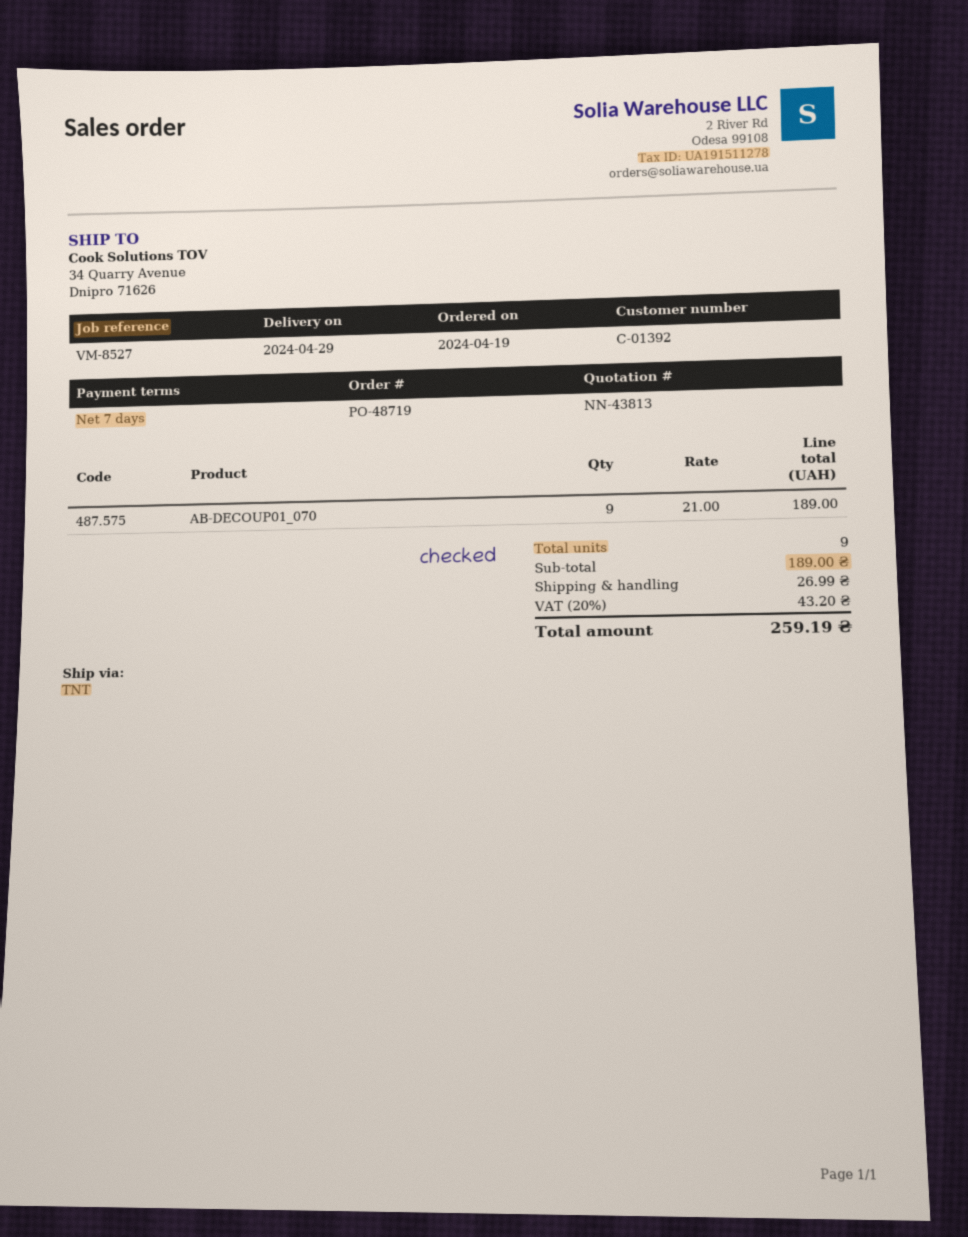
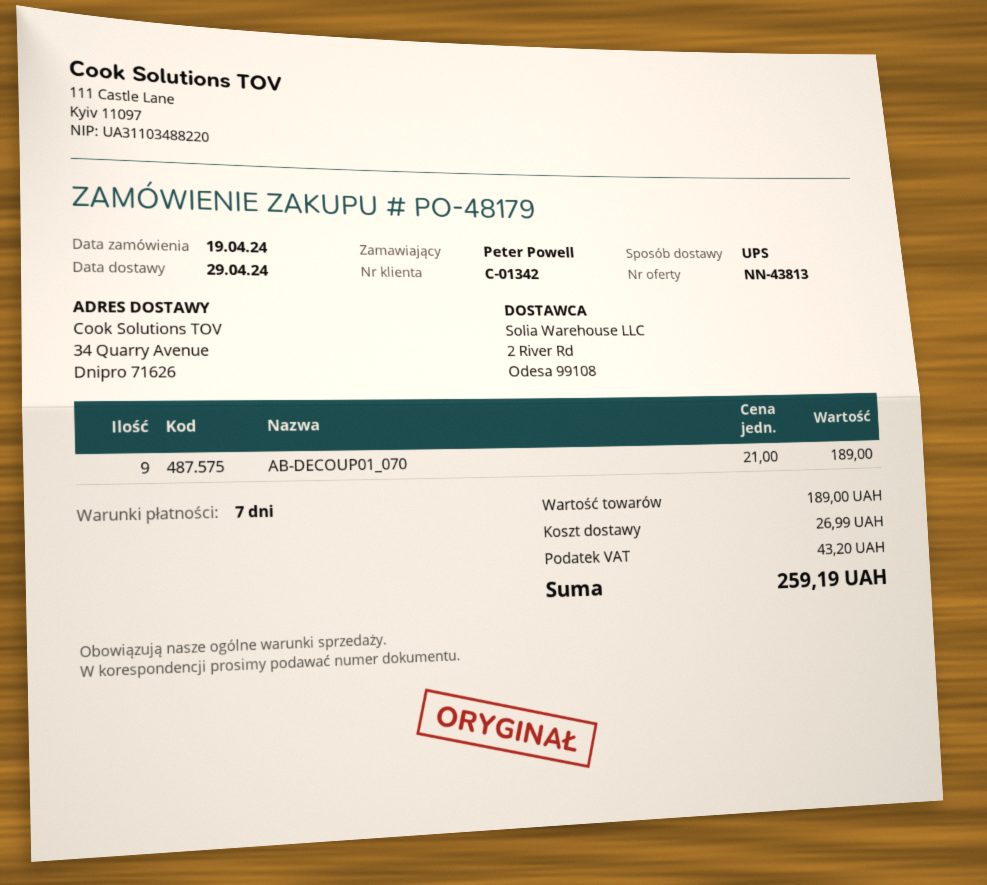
order number: PO-48719 -> PO-48179
customer number: C-01392 -> C-01342
shipping method: TNT -> UPS

